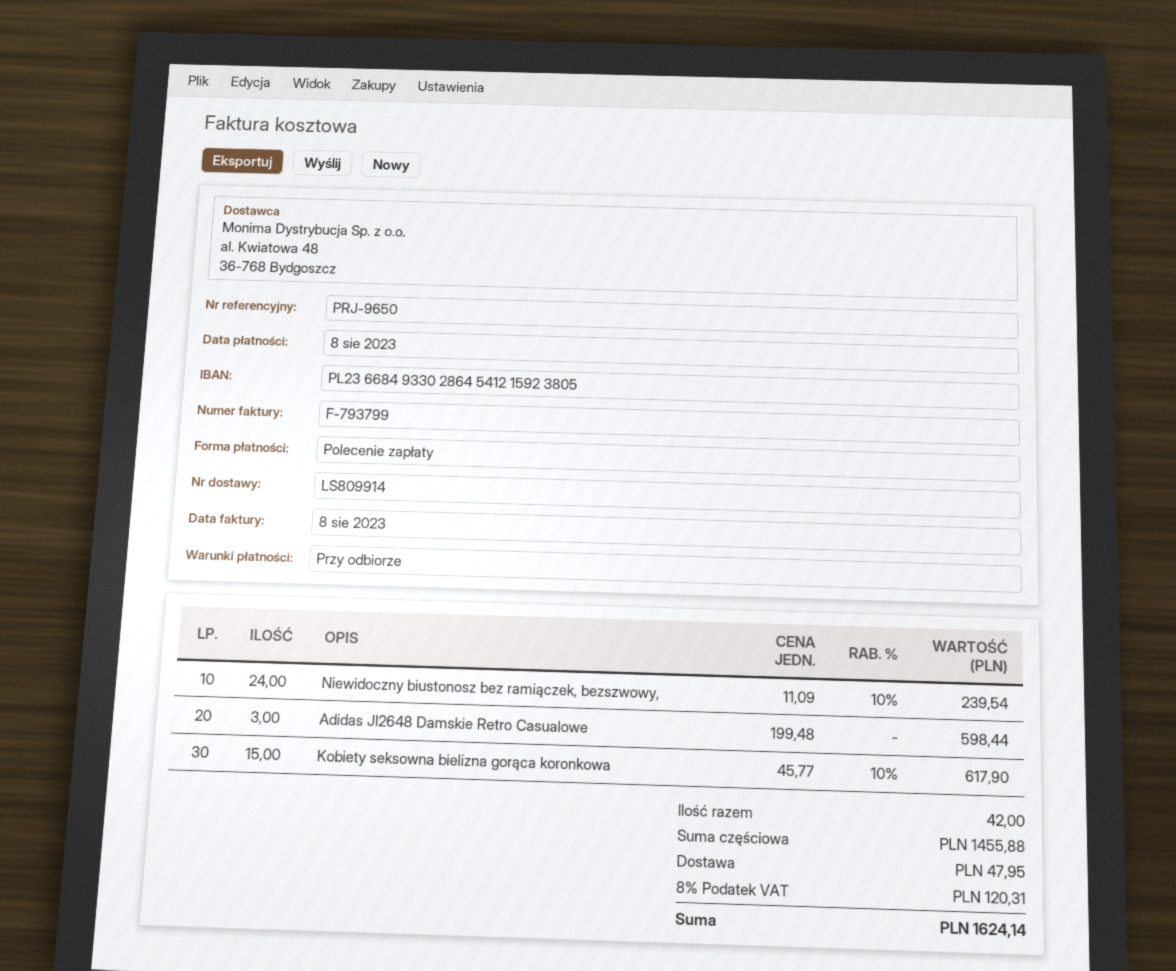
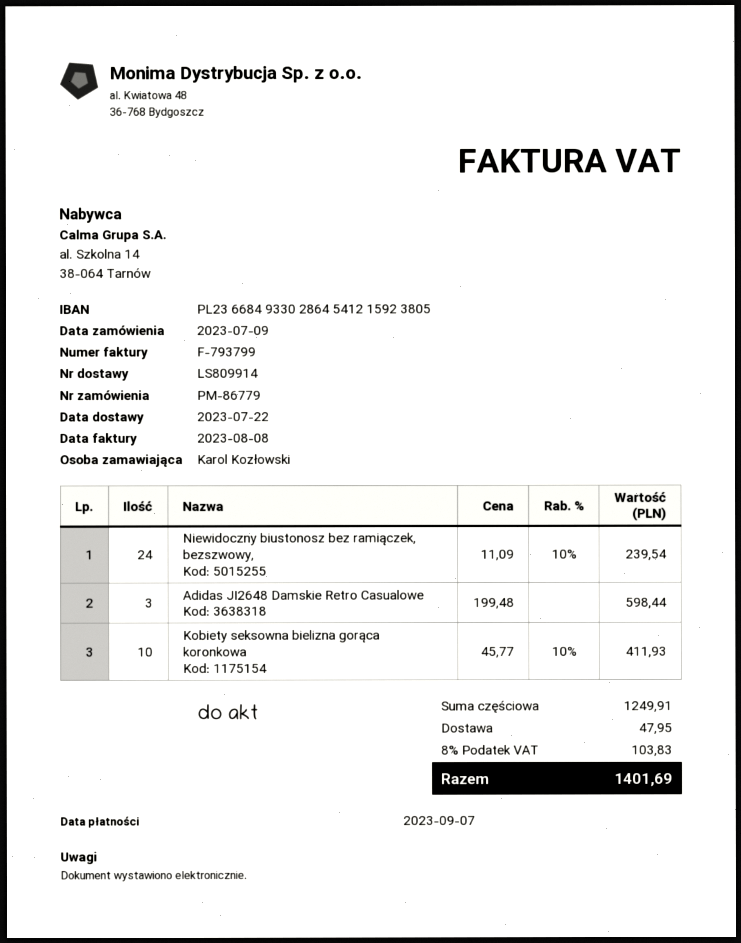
due date: 2023-08-08 -> 2023-09-07
Kobiety seksowna bielizna gorąca koronkowa: 15 x 45.77 - 10% = 617.90 -> 10 x 45.77 - 10% = 411.93
subtotal: 1455.88 -> 1249.91
tax: 8% = 120.31 -> 8% = 103.83
total: 1624.14 -> 1401.69

